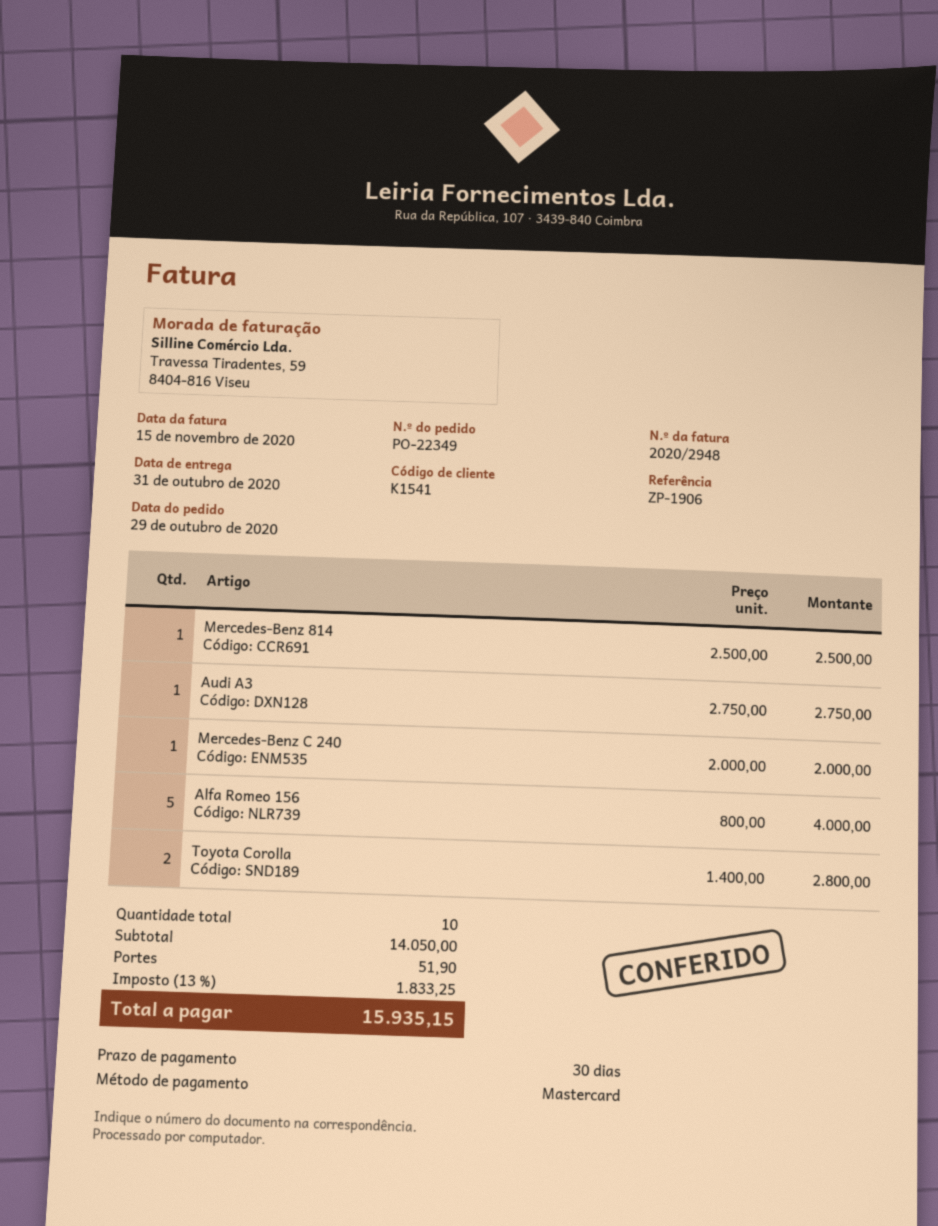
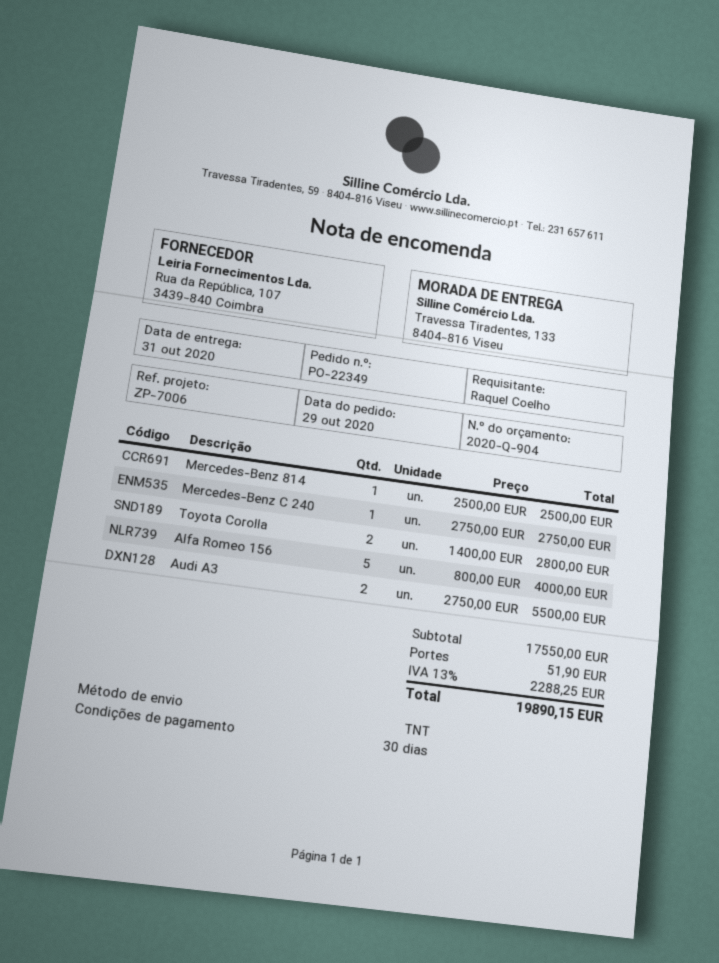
reference: ZP-1906 -> ZP-7006
Audi A3: 1 x 2750.00 = 2750.00 -> 2 x 2750.00 = 5500.00
Mercedes-Benz C 240: 1 x 2000.00 = 2000.00 -> 1 x 2750.00 = 2750.00
subtotal: 14050.00 -> 17550.00
tax: 13% = 1833.25 -> 13% = 2288.25
total: 15935.15 -> 19890.15

